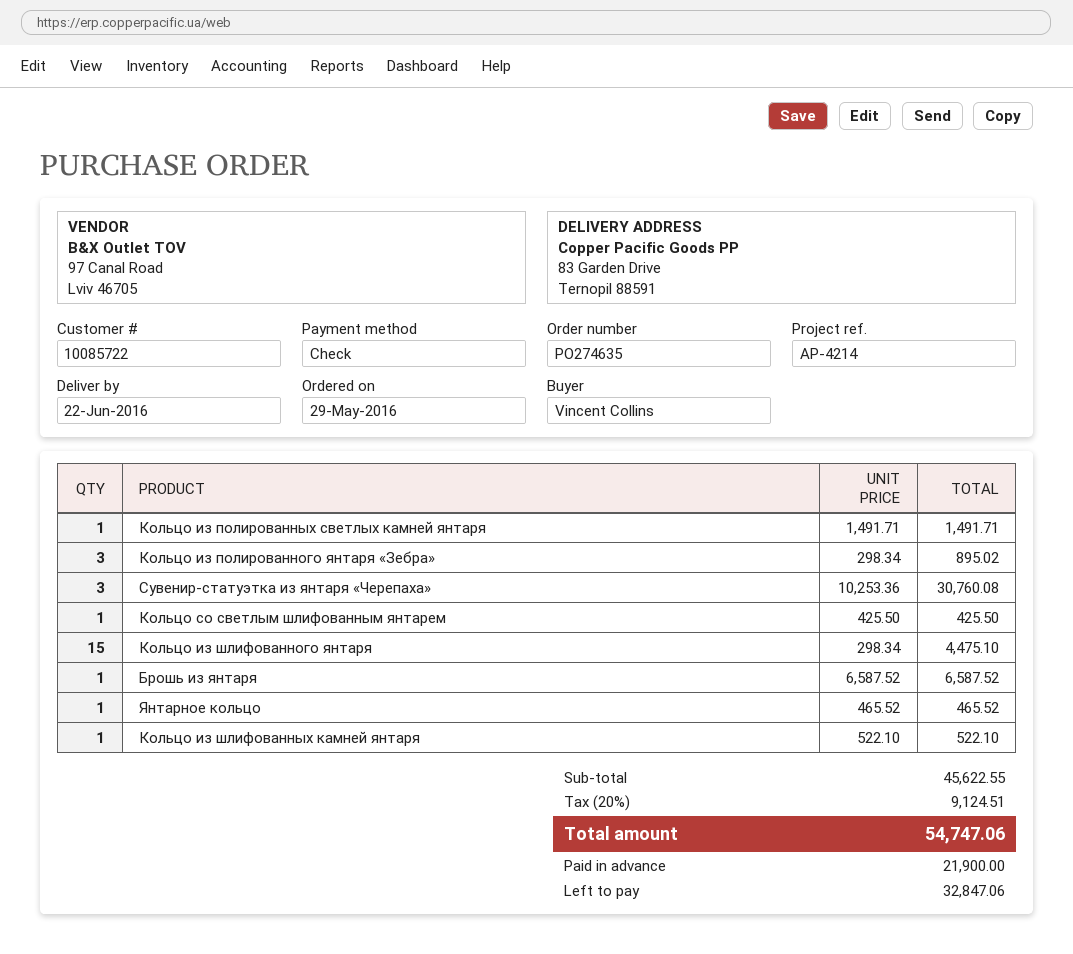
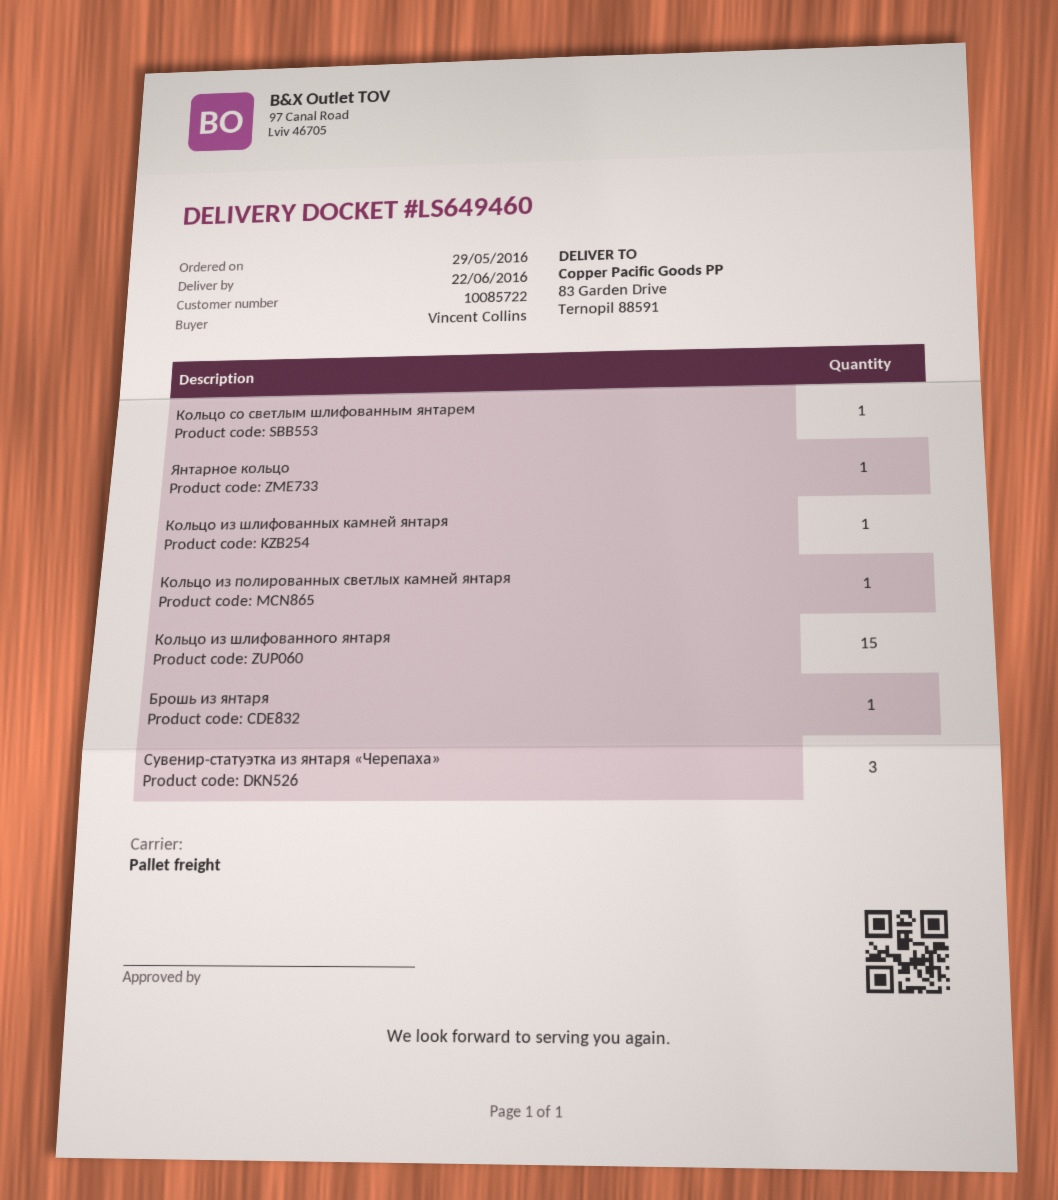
Кольцо из полированного янтаря «Зебра»: 3 -> none

